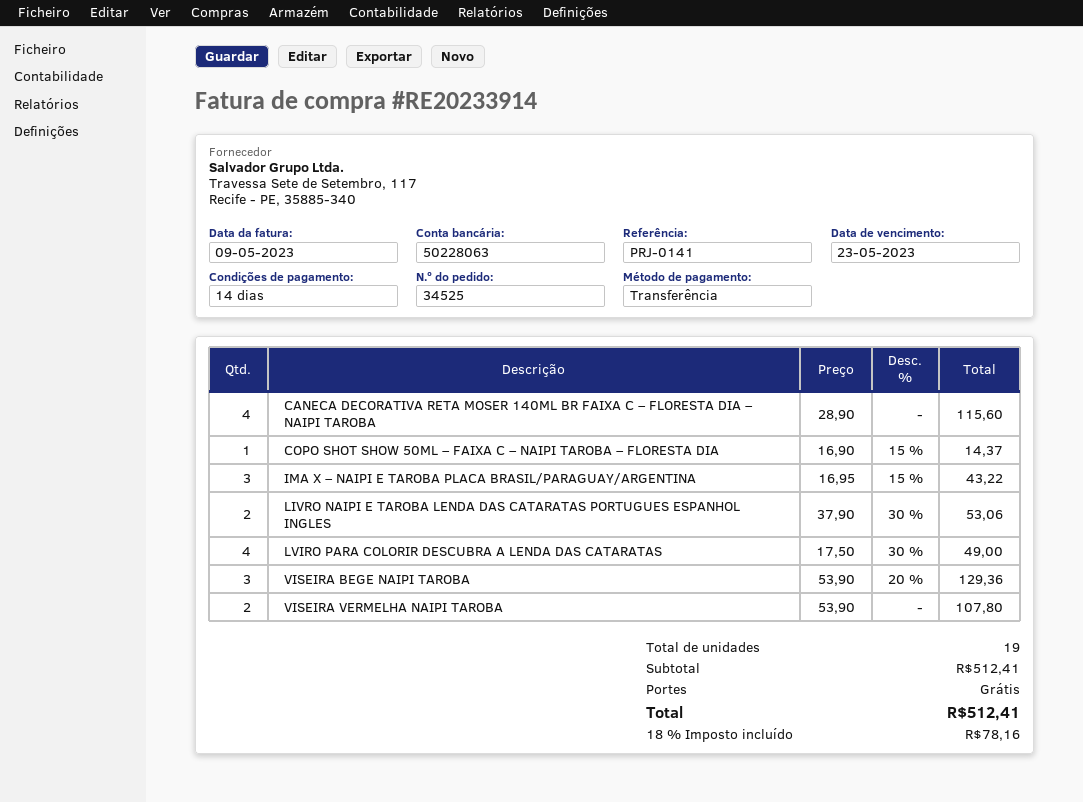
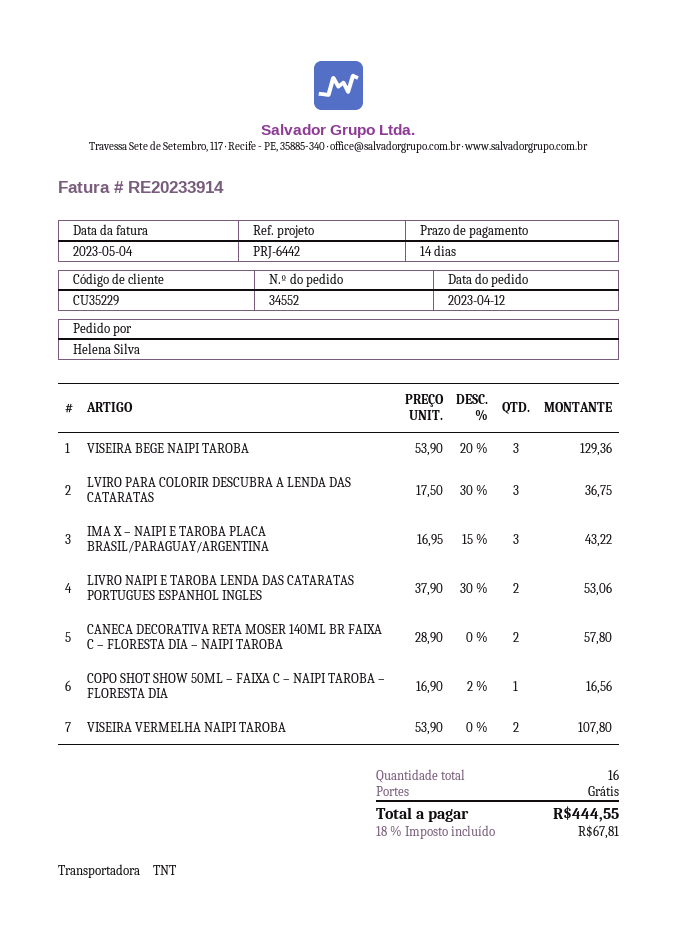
order number: 34525 -> 34552
invoice date: 2023-05-09 -> 2023-05-04
reference: PRJ-0141 -> PRJ-6442
CANECA DECORATIVA RETA MOSER 140ML BR FAIXA C – FLORESTA DIA – NAIPI TAROBA: 4 x 28.90 = 115.60 -> 2 x 28.90 = 57.80
COPO SHOT SHOW 50ML – FAIXA C – NAIPI TAROBA – FLORESTA DIA: 1 x 16.90 - 15% = 14.37 -> 1 x 16.90 - 2% = 16.56
LVIRO PARA COLORIR DESCUBRA A LENDA DAS CATARATAS: 4 x 17.50 - 30% = 49.00 -> 3 x 17.50 - 30% = 36.75
total quantity: 19 -> 16
tax: 18% = 78.16 -> 18% = 67.81
total: 512.41 -> 444.55

